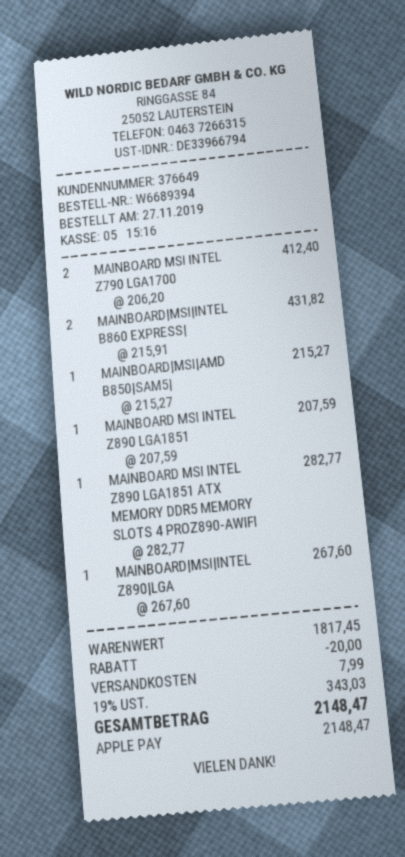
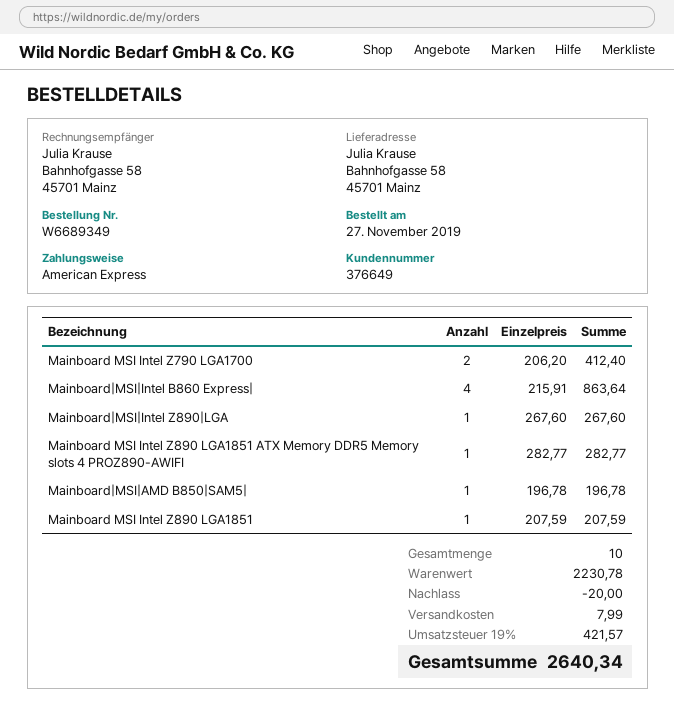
order number: W6689394 -> W6689349
payment method: Apple Pay -> American Express
MAINBOARD|MSI|INTEL B860 EXPRESS|: 2 x 215.91 = 431.82 -> 4 x 215.91 = 863.64
MAINBOARD|MSI|AMD B850|SAM5|: 1 x 215.27 = 215.27 -> 1 x 196.78 = 196.78
subtotal: 1817.45 -> 2230.78
tax: 19% = 343.03 -> 19% = 421.57
total: 2148.47 -> 2640.34

